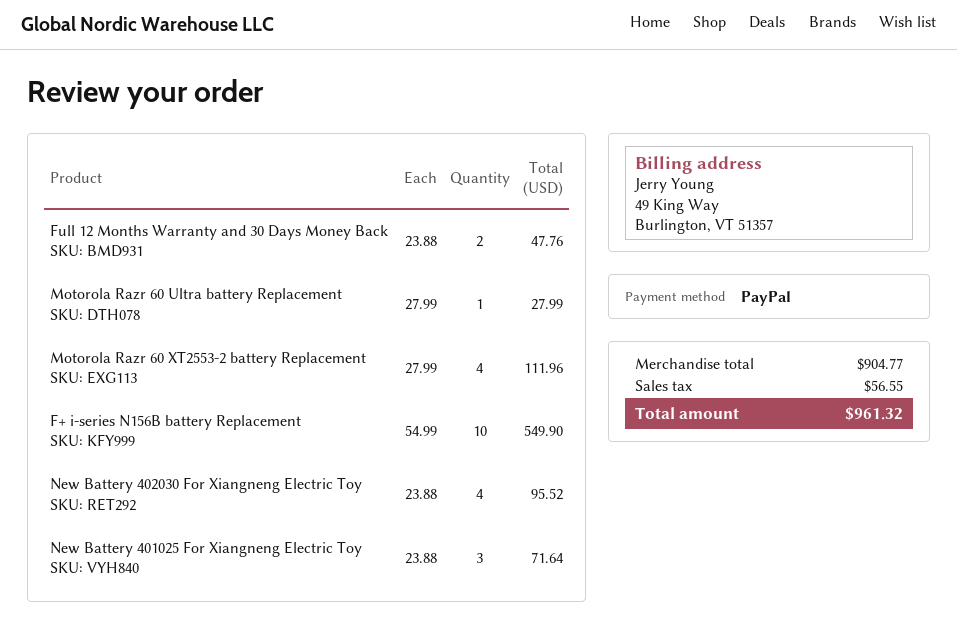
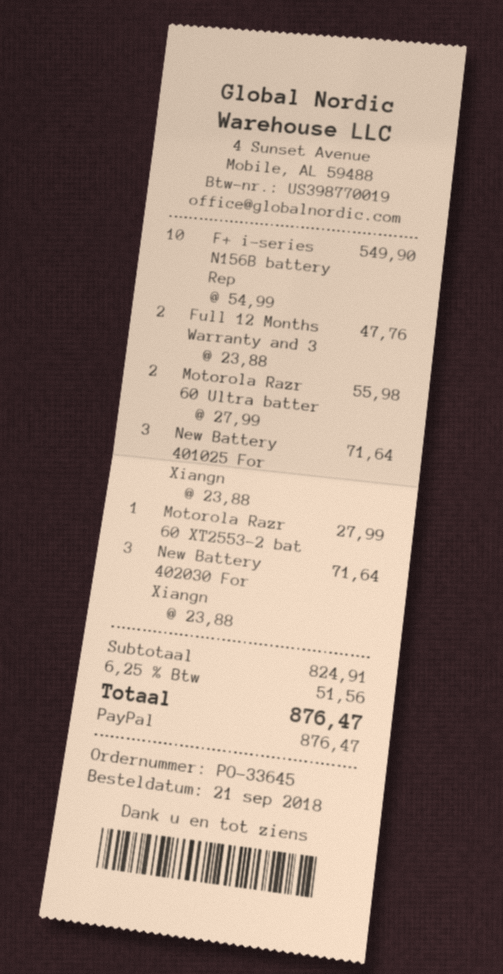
Motorola Razr 60 Ultra battery Replacement: 1 x 27.99 = 27.99 -> 2 x 27.99 = 55.98
Motorola Razr 60 XT2553-2 battery Replacement: 4 x 27.99 = 111.96 -> 1 x 27.99 = 27.99
New Battery 402030 For Xiangneng Electric Toy: 4 x 23.88 = 95.52 -> 3 x 23.88 = 71.64
subtotal: 904.77 -> 824.91
tax: 56.55 -> 51.56
total: 961.32 -> 876.47

